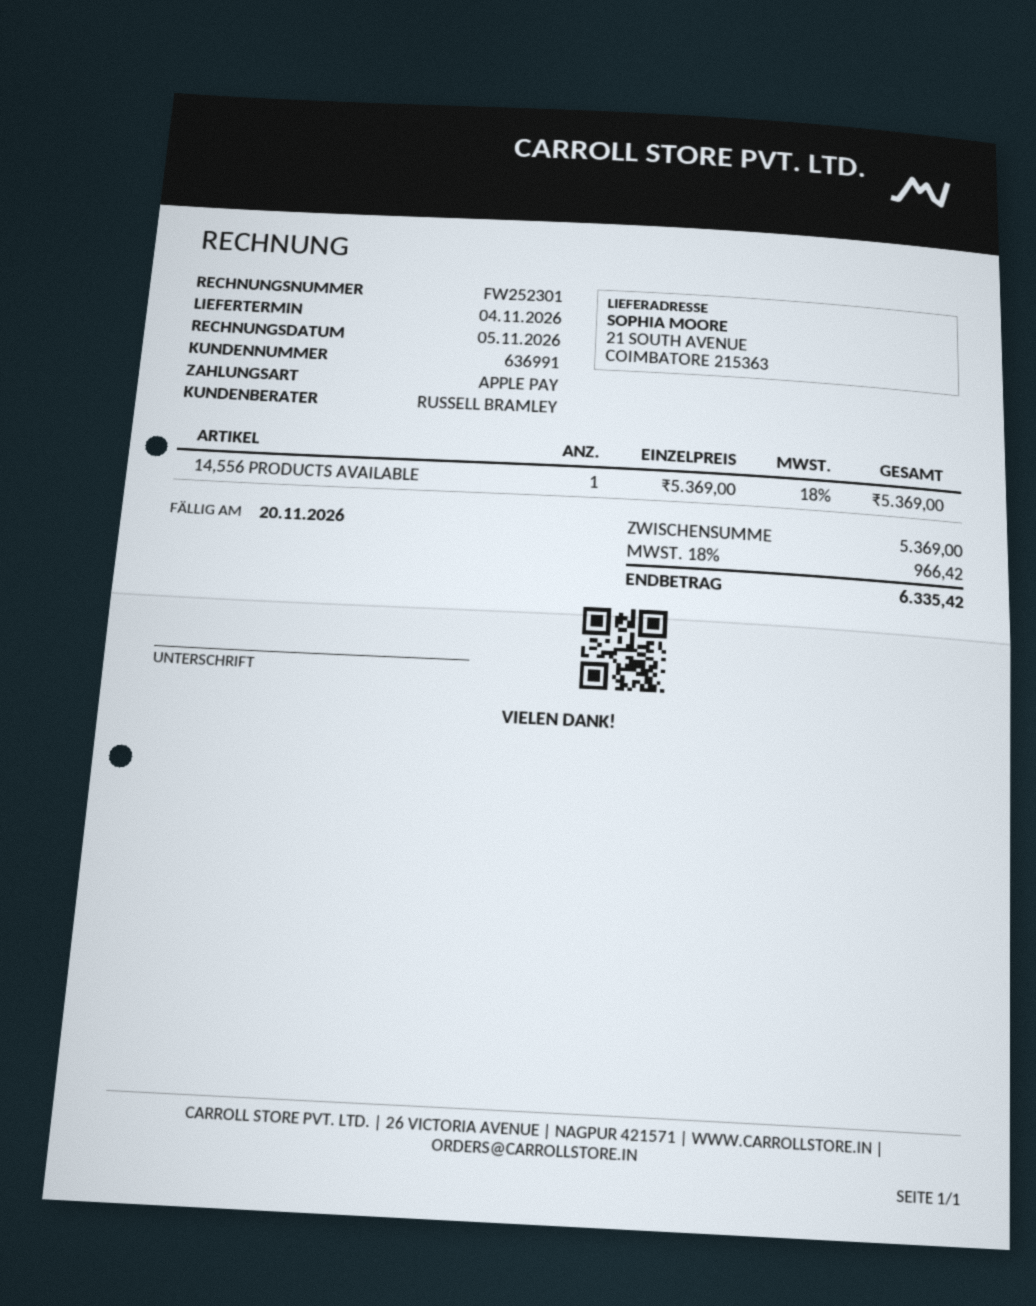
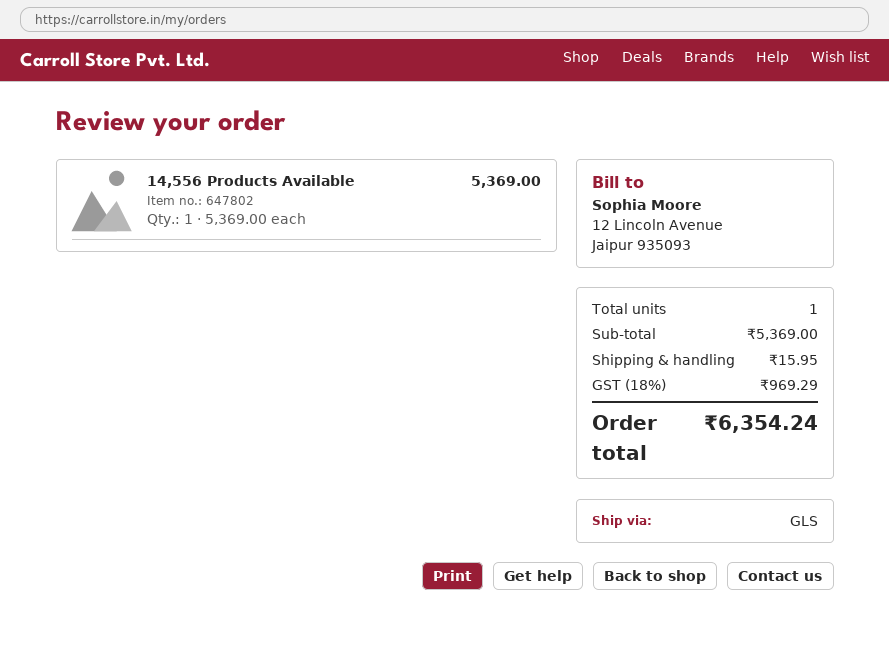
shipping: none -> 15.95
tax: 18% = 966.42 -> 18% = 969.29
total: 6335.42 -> 6354.24

